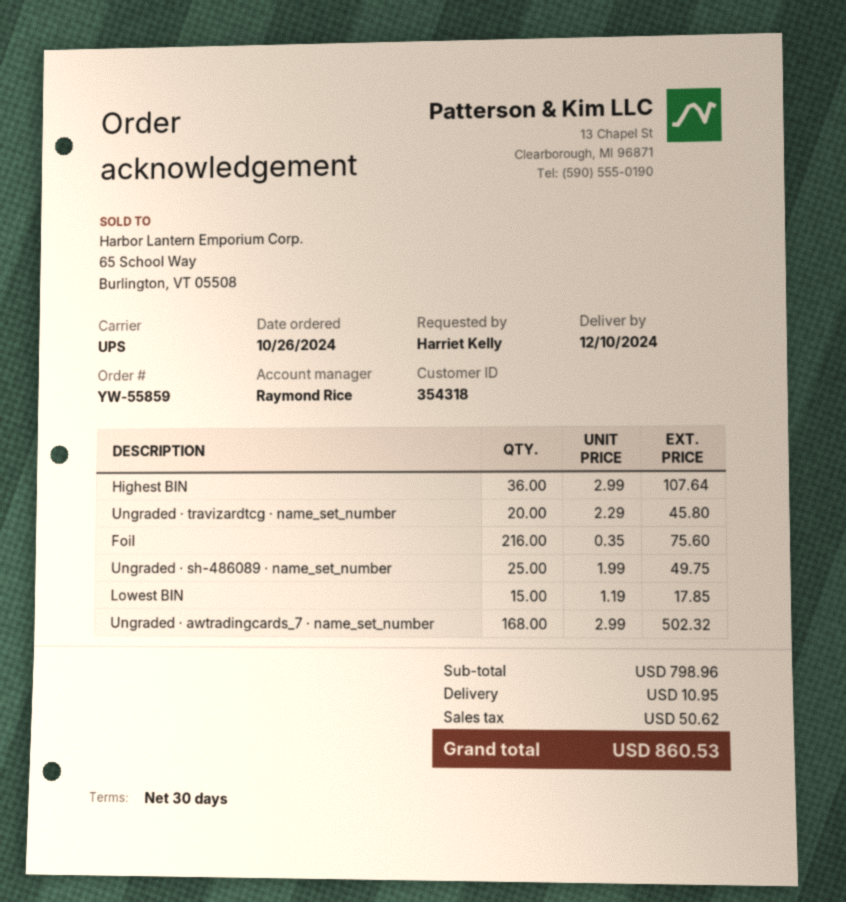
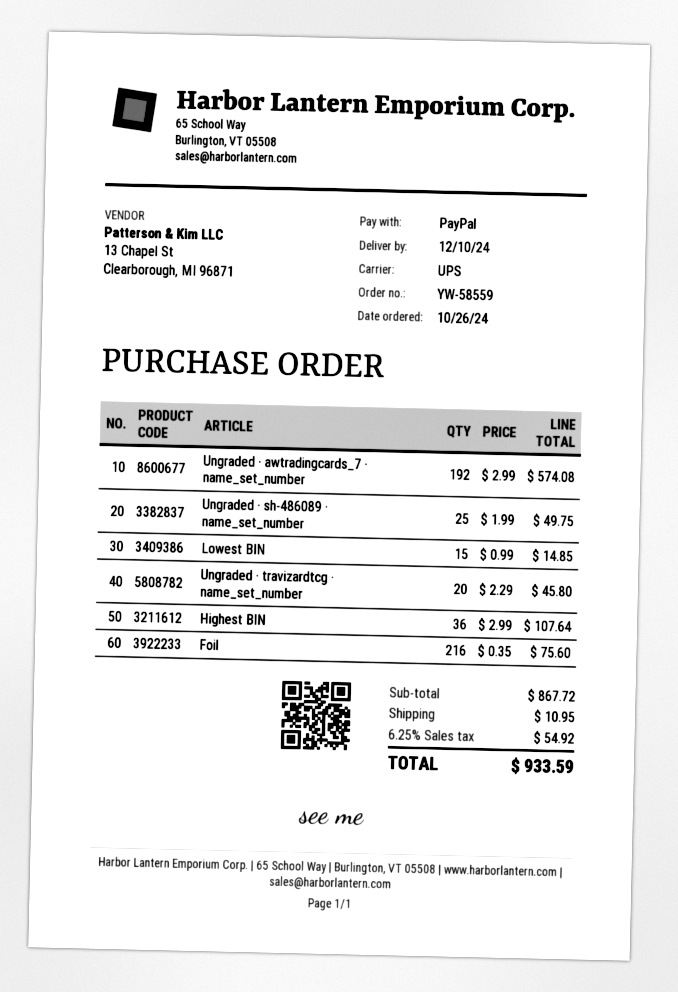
order number: YW-55859 -> YW-58559
Lowest BIN: 15 x 1.19 = 17.85 -> 15 x 0.99 = 14.85
Ungraded · awtradingcards_7 · name_set_number: 168 x 2.99 = 502.32 -> 192 x 2.99 = 574.08
subtotal: 798.96 -> 867.72
tax: 50.62 -> 54.92
total: 860.53 -> 933.59

